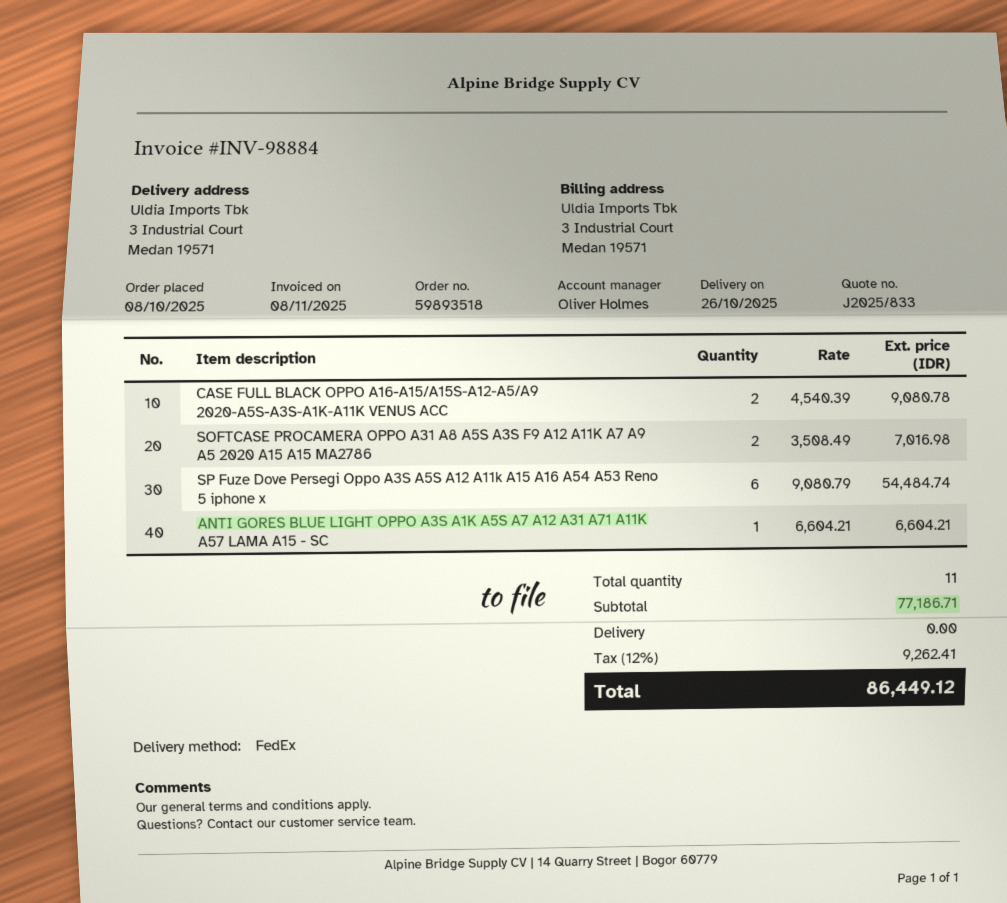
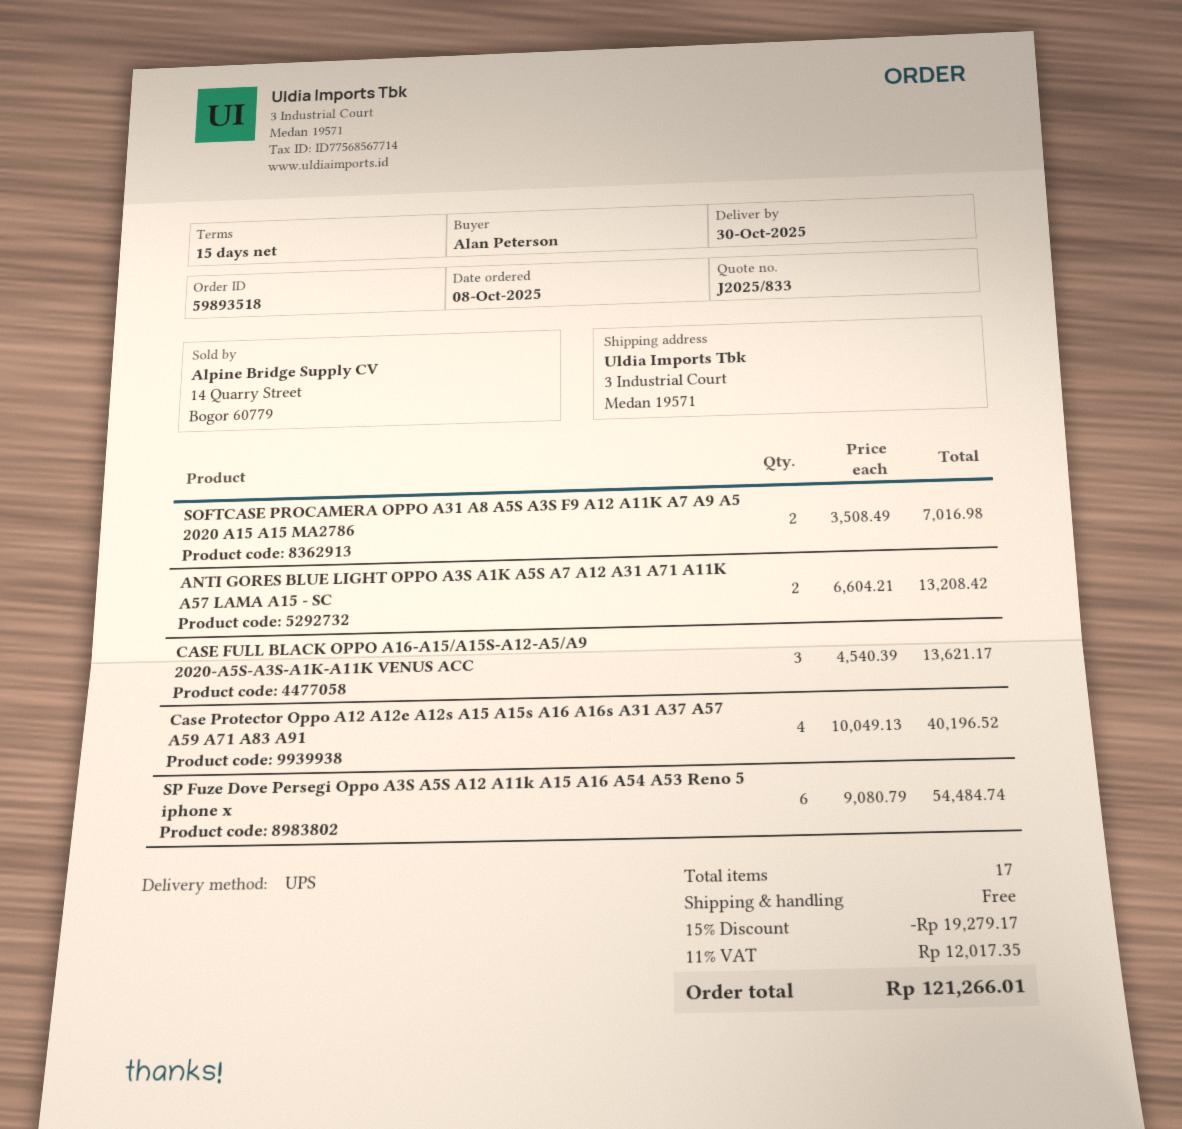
delivery date: 2025-10-26 -> 2025-10-30
shipping method: FedEx -> UPS
CASE FULL BLACK OPPO A16-A15/A15S-A12-A5/A9 2020-A5S-A3S-A1K-A11K VENUS ACC: 2 x 4540.39 = 9080.78 -> 3 x 4540.39 = 13621.17
ANTI GORES BLUE LIGHT OPPO A3S A1K A5S A7 A12 A31 A71 A11K A57 LAMA A15 - SC: 1 x 6604.21 = 6604.21 -> 2 x 6604.21 = 13208.42
Case Protector Oppo A12 A12e A12s A15 A15s A16 A16s A31 A37 A57 A59 A71 A83 A91: none -> 4 x 10049.13 = 40196.52
total quantity: 11 -> 17
discount: none -> 15% = 19279.17
tax: 12% = 9262.41 -> 11% = 12017.35
total: 86449.12 -> 121266.01

